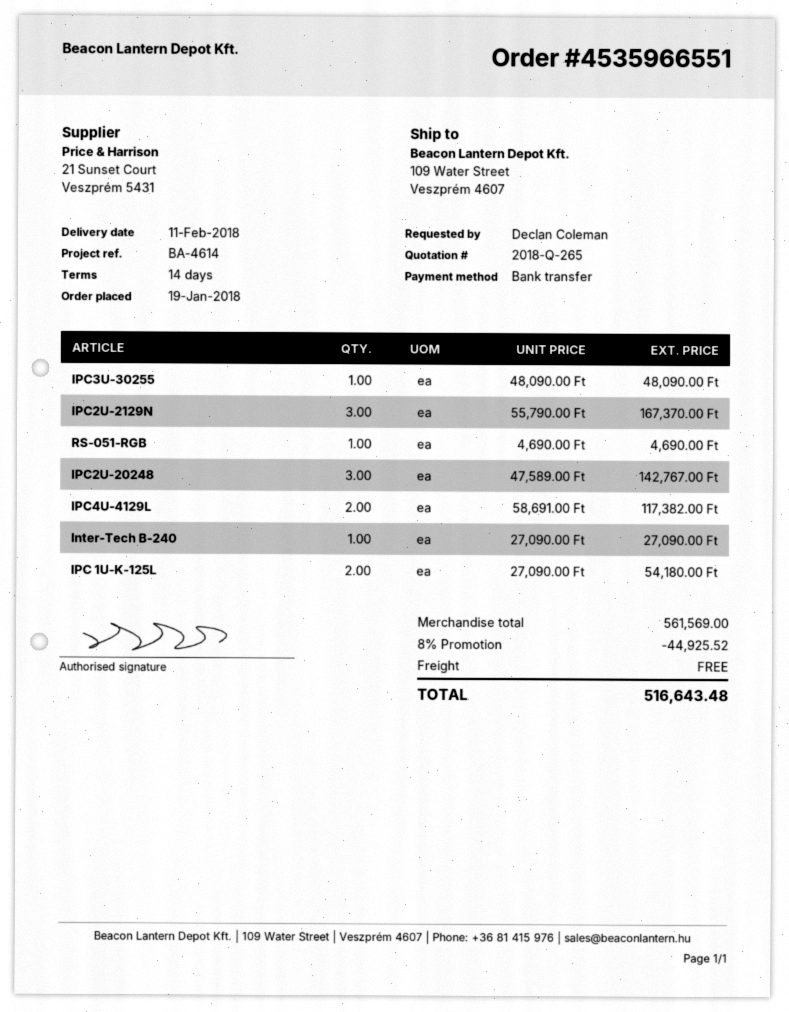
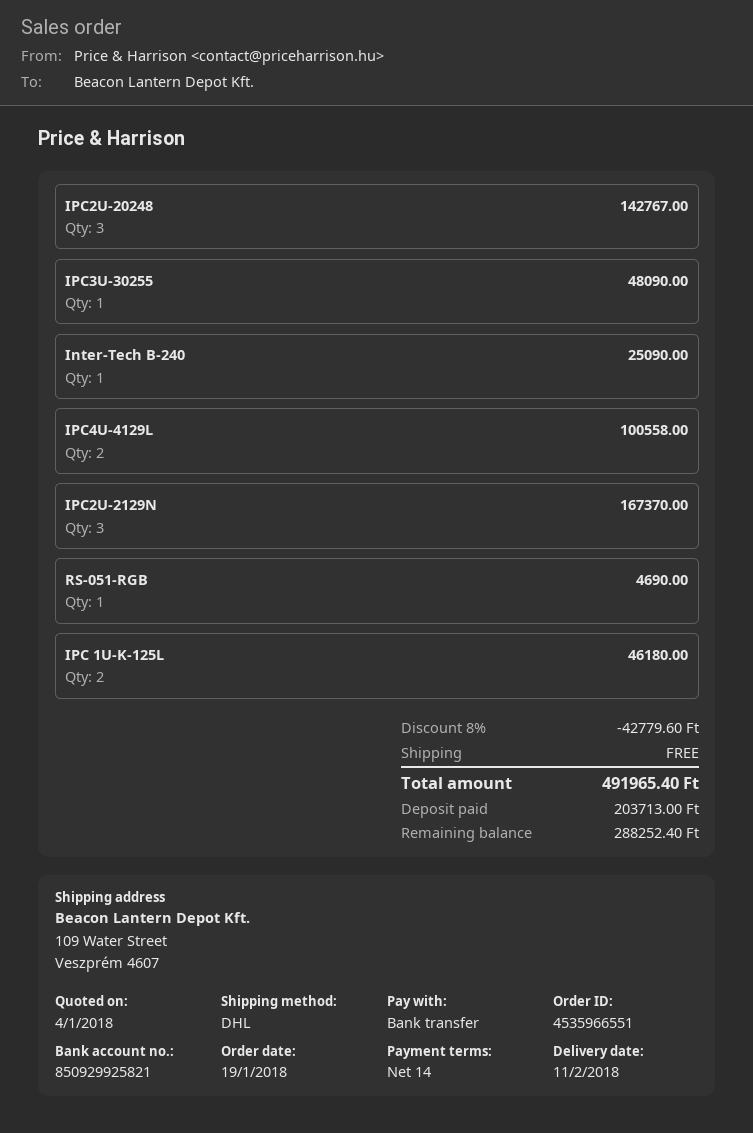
IPC4U-4129L: 2 for 117382.00 -> 2 for 100558.00
Inter-Tech B-240: 1 for 27090.00 -> 1 for 25090.00
IPC 1U-K-125L: 2 for 54180.00 -> 2 for 46180.00
discount: 8% = 44925.52 -> 8% = 42779.60
total: 516643.48 -> 491965.40

